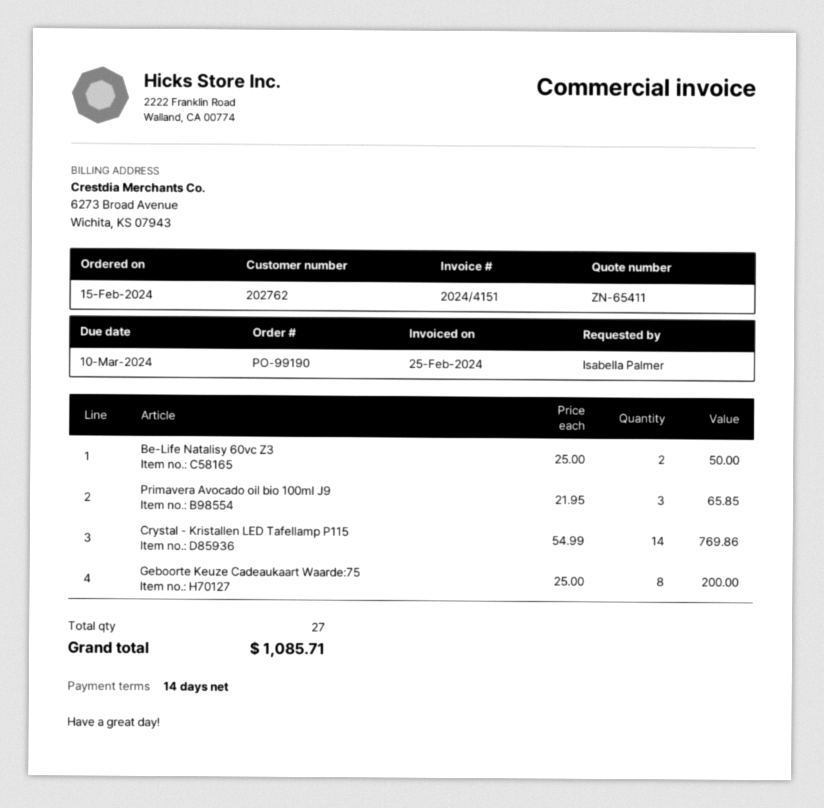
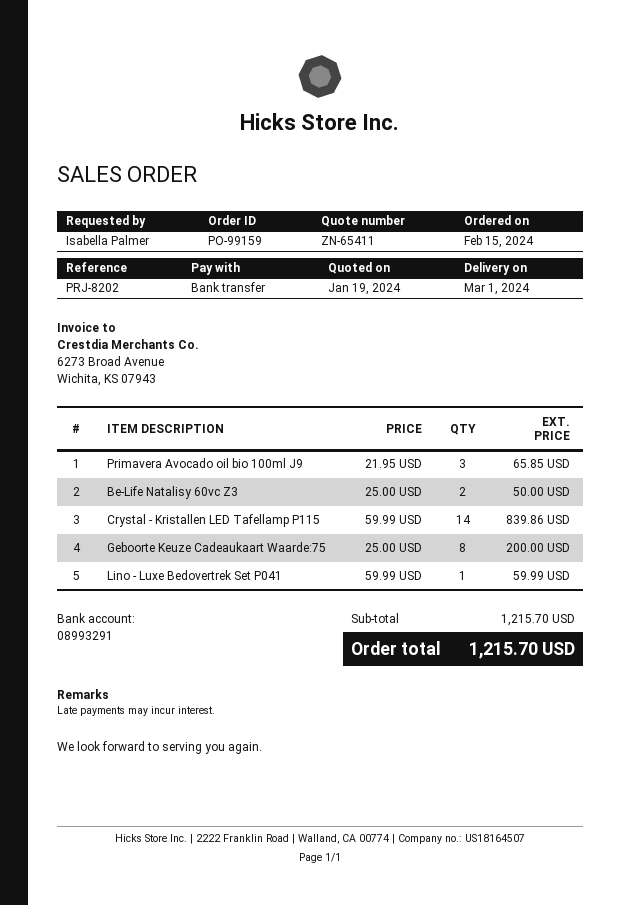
order number: PO-99190 -> PO-99159
Crystal - Kristallen LED Tafellamp P115: 14 x 54.99 = 769.86 -> 14 x 59.99 = 839.86
Lino - Luxe Bedovertrek Set P041: none -> 1 x 59.99 = 59.99
total: 1085.71 -> 1215.70

